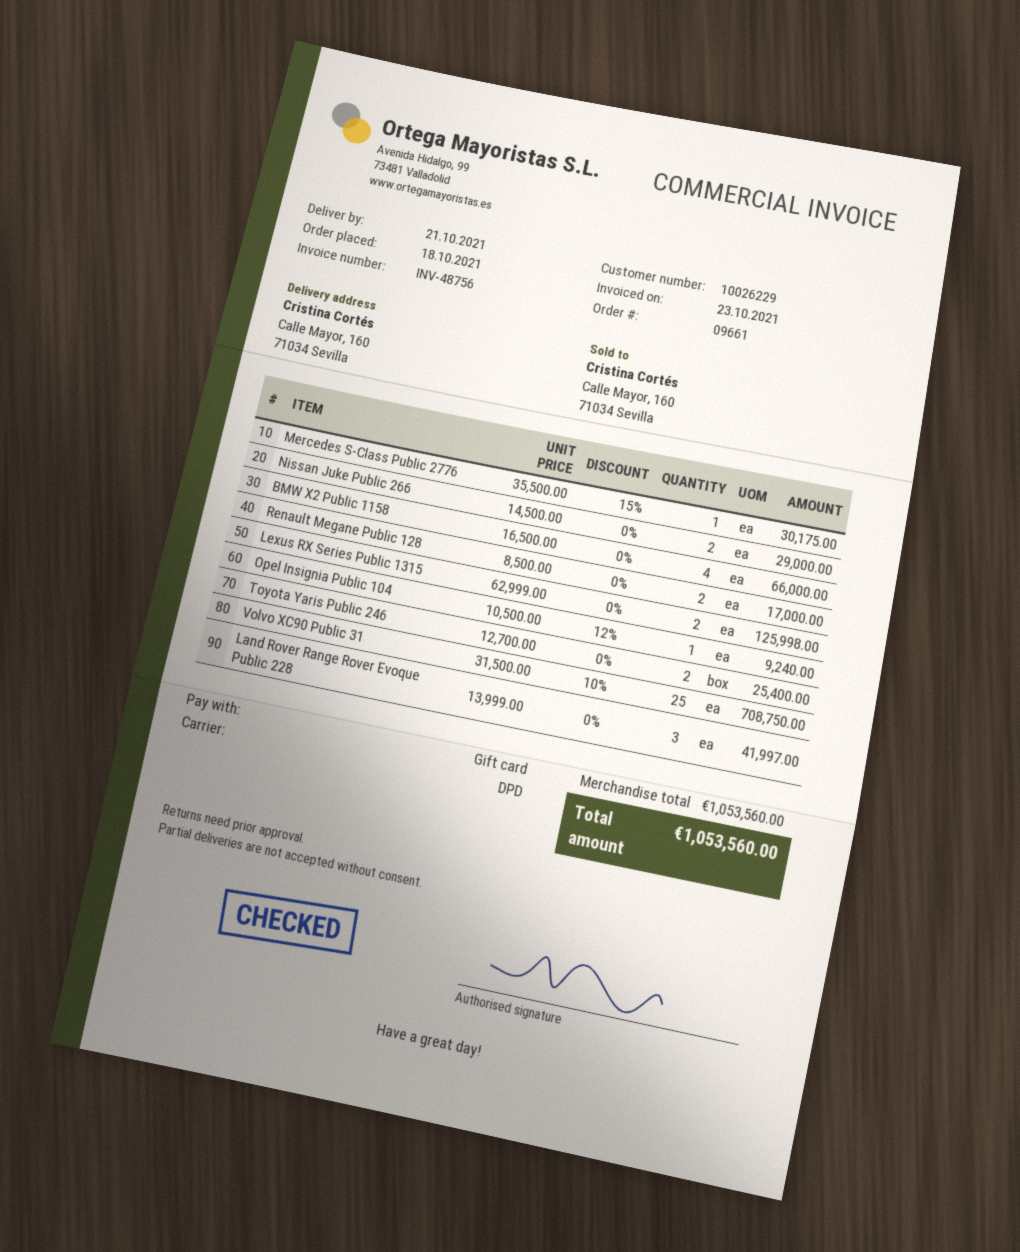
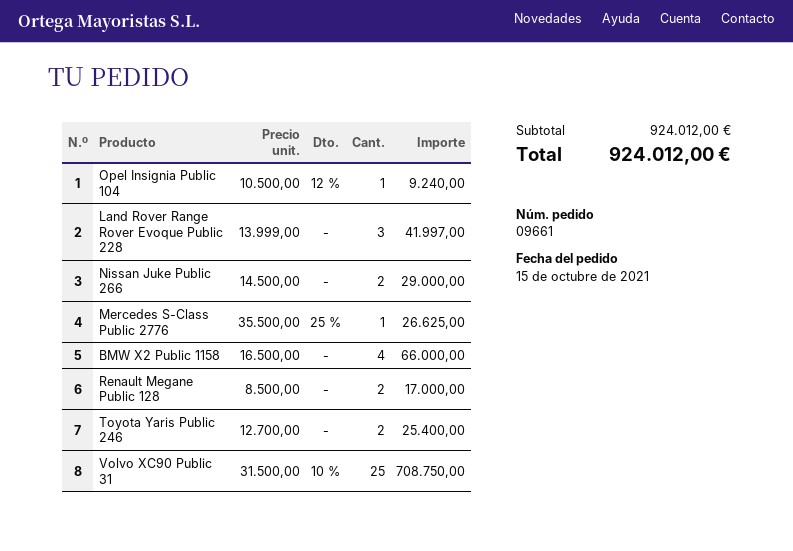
order date: 2021-10-18 -> 2021-10-15
Mercedes S-Class Public 2776: 1 x 35500.00 - 15% = 30175.00 -> 1 x 35500.00 - 25% = 26625.00
Lexus RX Series Public 1315: 2 x 62999.00 = 125998.00 -> none
subtotal: 1053560.00 -> 924012.00
total: 1053560.00 -> 924012.00

